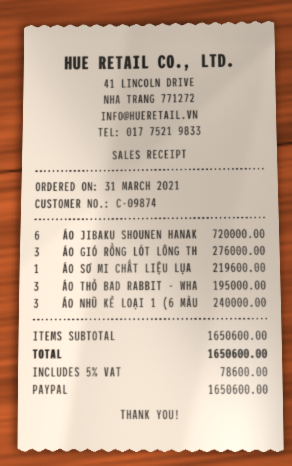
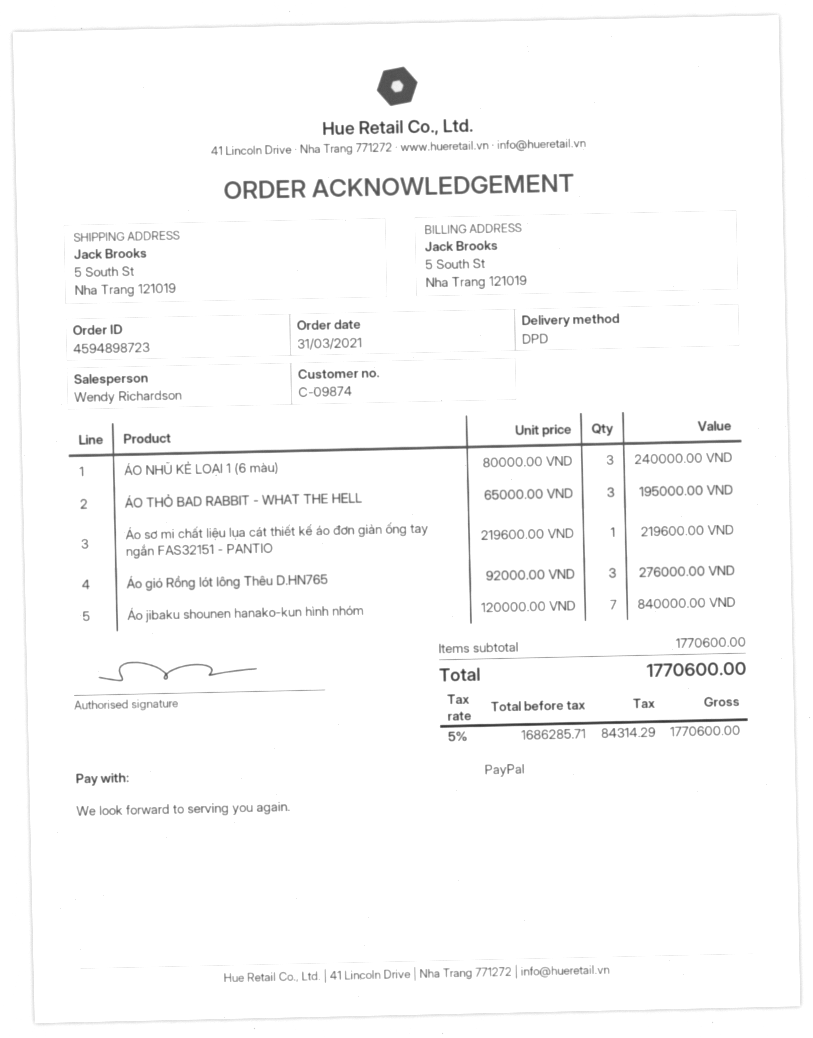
ÁO JIBAKU SHOUNEN HANAK: 6 for 720000.00 -> 7 for 840000.00
subtotal: 1650600.00 -> 1770600.00
tax: 5% = 78600.00 -> 5% = 84314.29
total: 1650600.00 -> 1770600.00

